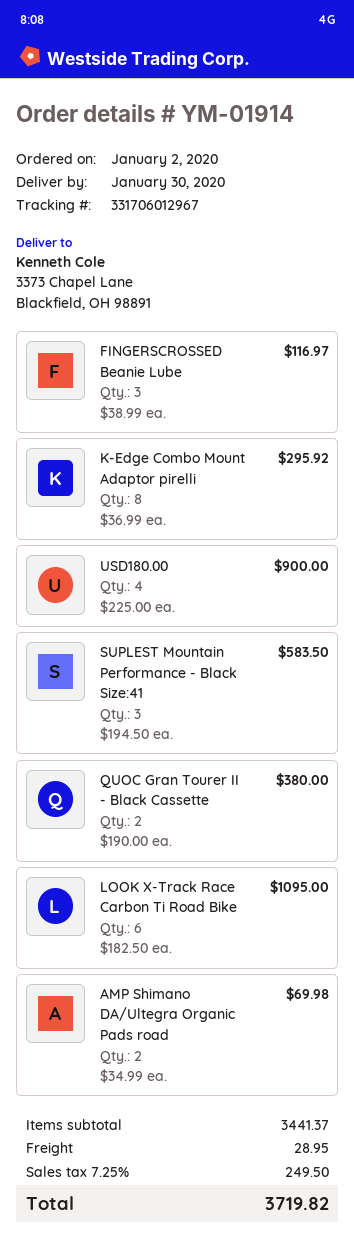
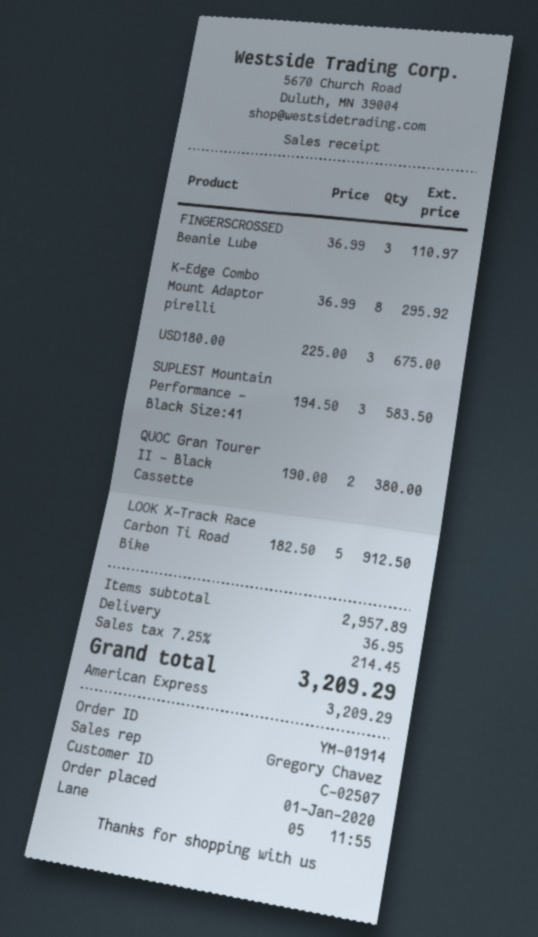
order date: 2020-01-02 -> 2020-01-01
FINGERSCROSSED Beanie Lube: 3 x 38.99 = 116.97 -> 3 x 36.99 = 110.97
USD180.00: 4 x 225.00 = 900.00 -> 3 x 225.00 = 675.00
LOOK X-Track Race Carbon Ti Road Bike: 6 x 182.50 = 1095.00 -> 5 x 182.50 = 912.50
AMP Shimano DA/Ultegra Organic Pads road: 2 x 34.99 = 69.98 -> none
subtotal: 3441.37 -> 2957.89
shipping: 28.95 -> 36.95
tax: 7.25% = 249.50 -> 7.25% = 214.45
total: 3719.82 -> 3209.29

